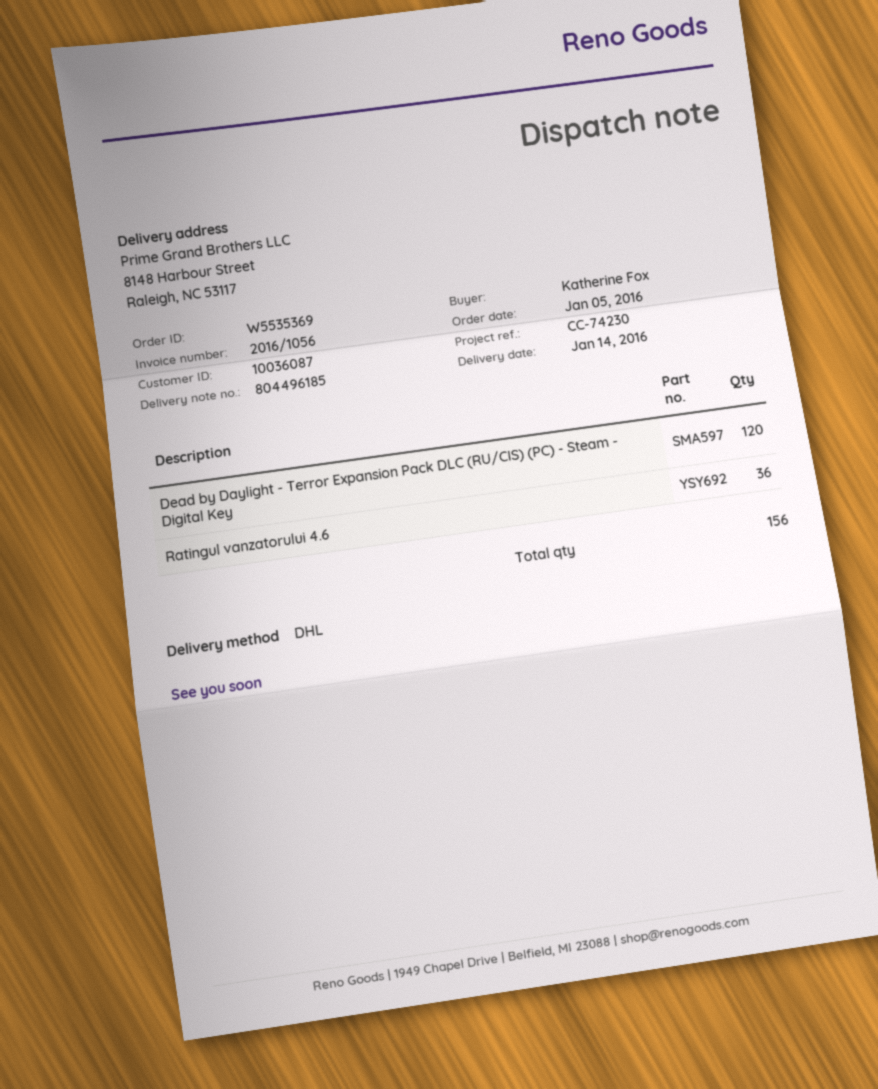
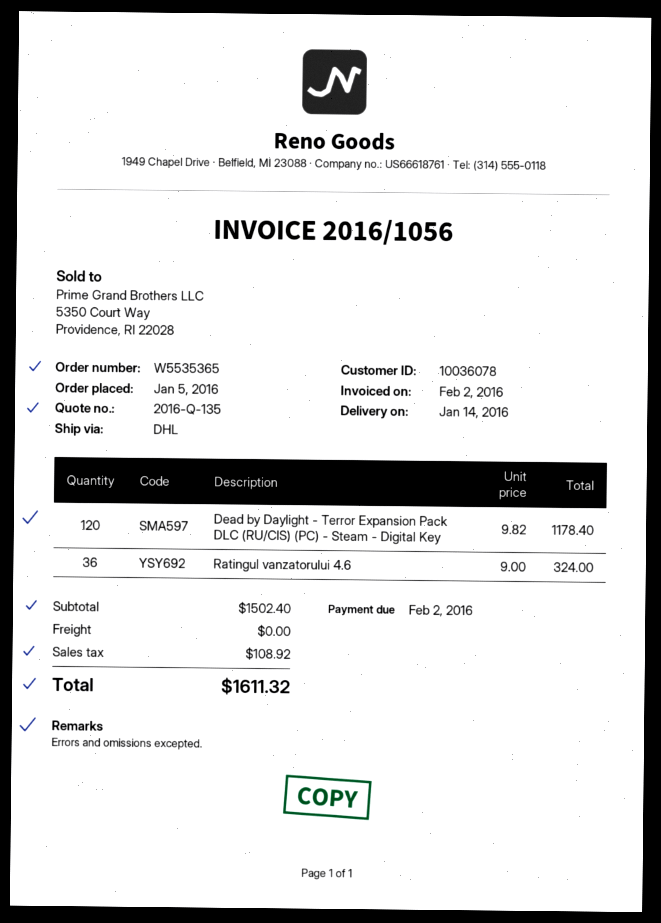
order number: W5535369 -> W5535365
customer number: 10036087 -> 10036078

